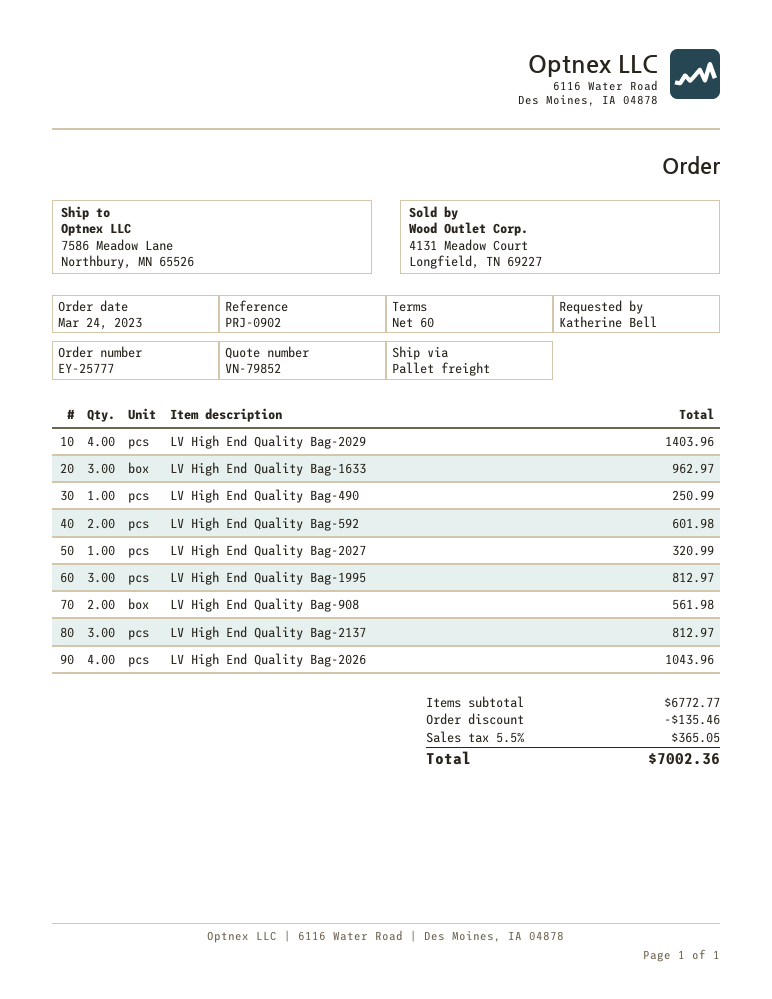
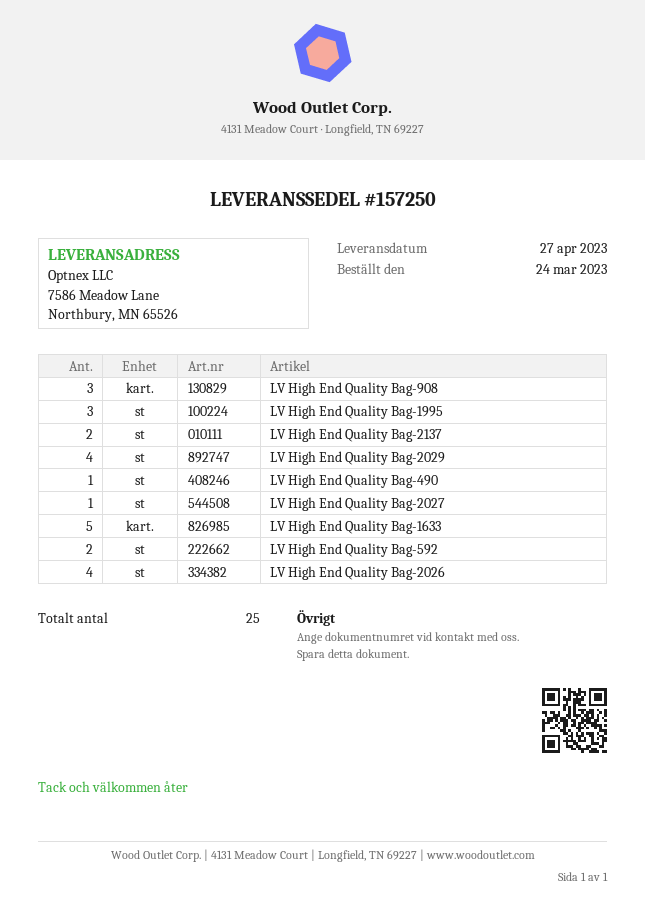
LV High End Quality Bag-1633: 3 -> 5
LV High End Quality Bag-908: 2 -> 3
LV High End Quality Bag-2137: 3 -> 2

